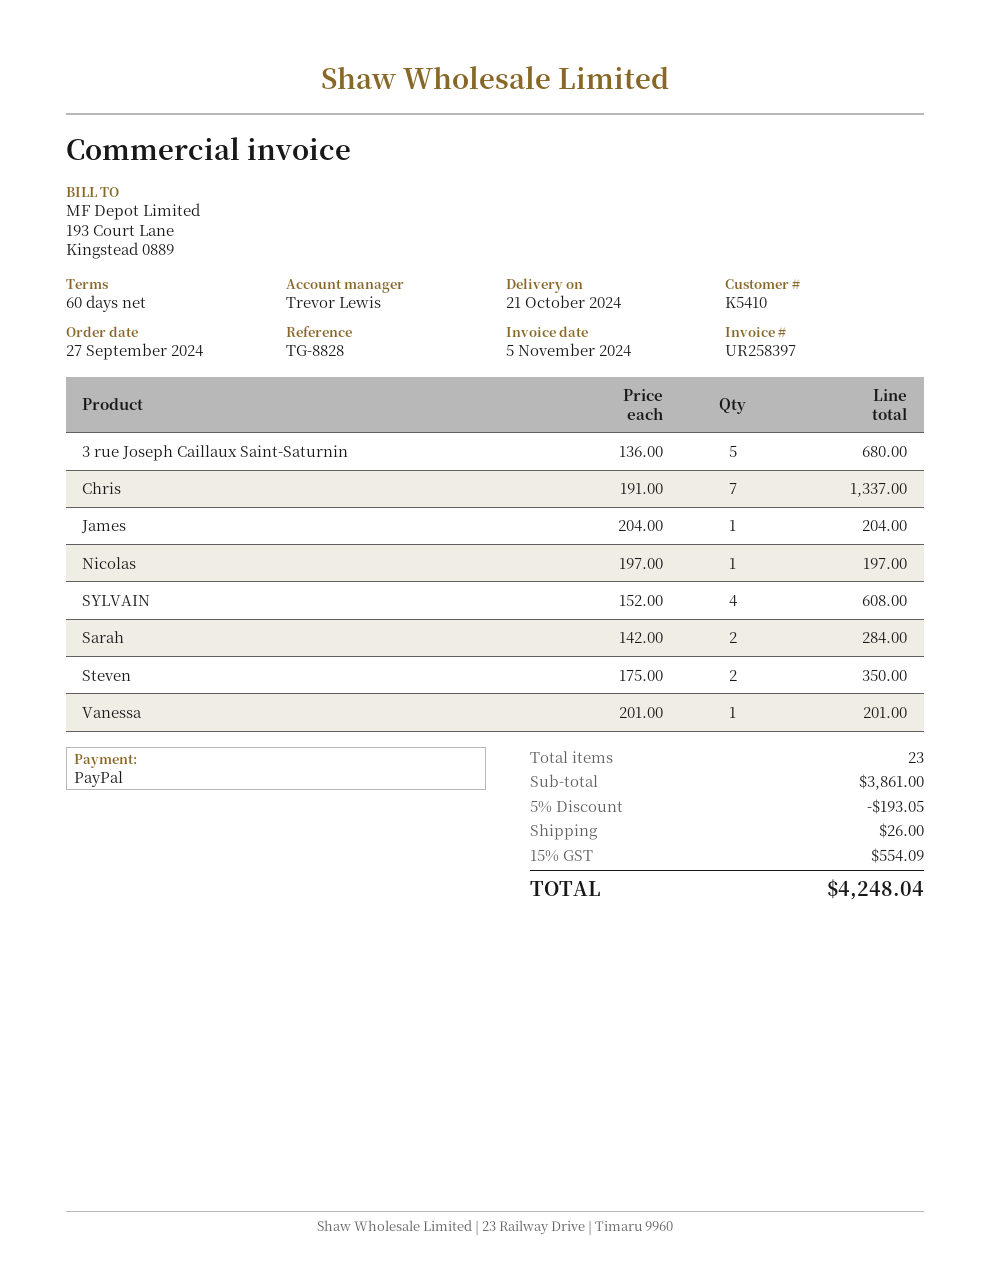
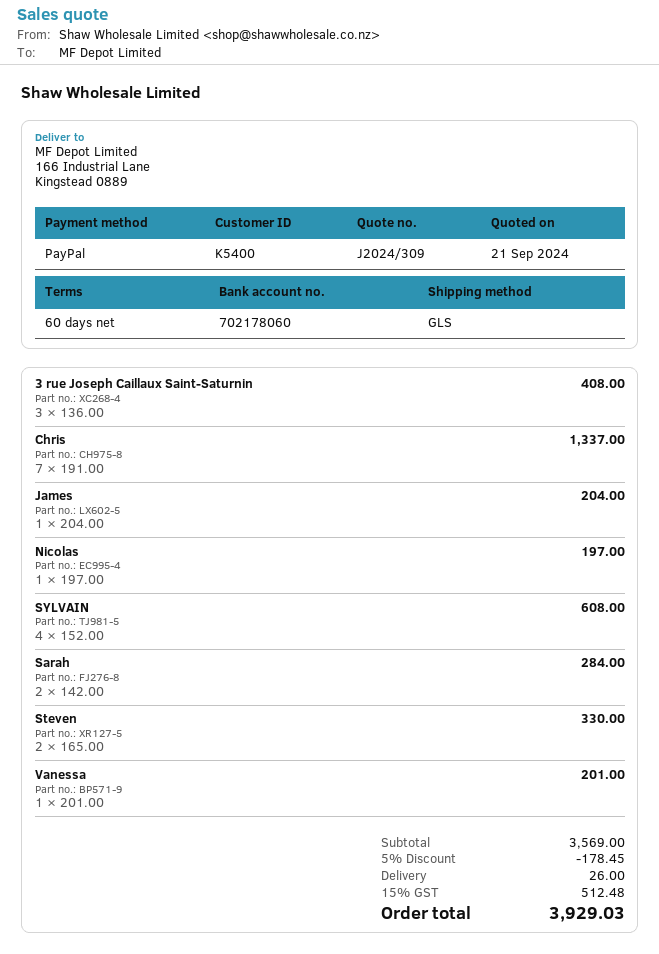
customer number: K5410 -> K5400
3 rue Joseph Caillaux Saint-Saturnin: 5 x 136.00 = 680.00 -> 3 x 136.00 = 408.00
Steven: 2 x 175.00 = 350.00 -> 2 x 165.00 = 330.00
subtotal: 3861.00 -> 3569.00
discount: 5% = 193.05 -> 5% = 178.45
tax: 15% = 554.09 -> 15% = 512.48
total: 4248.04 -> 3929.03

